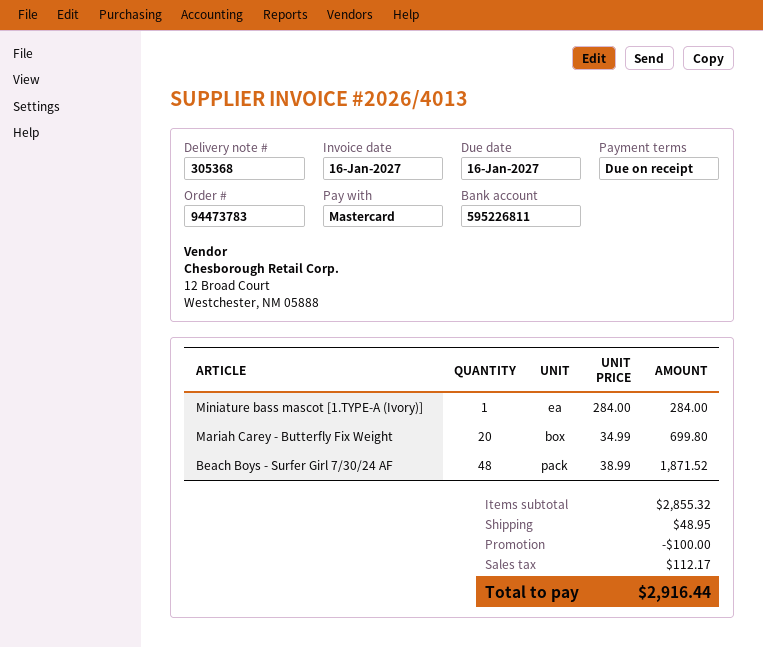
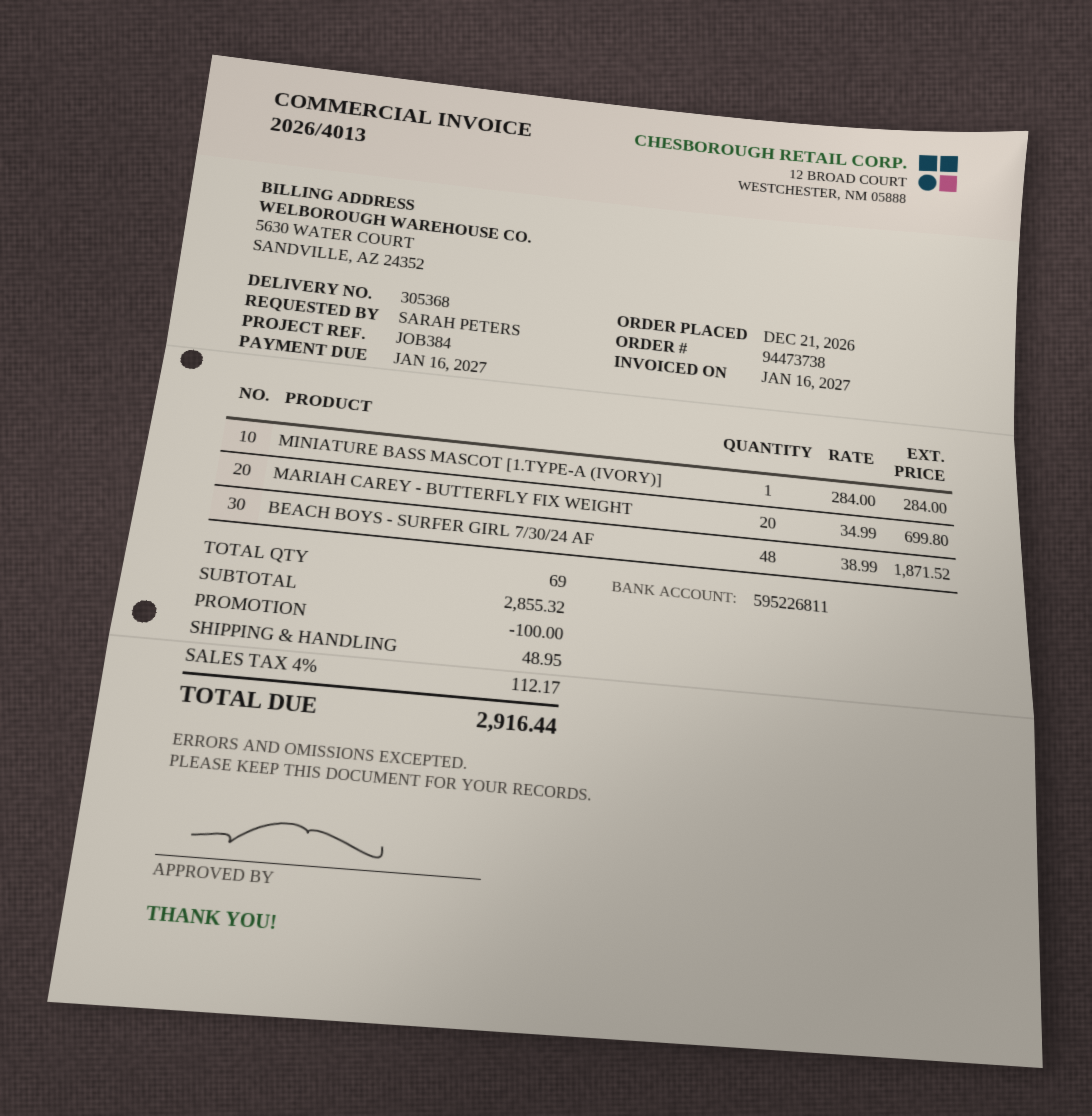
order number: 94473783 -> 94473738

